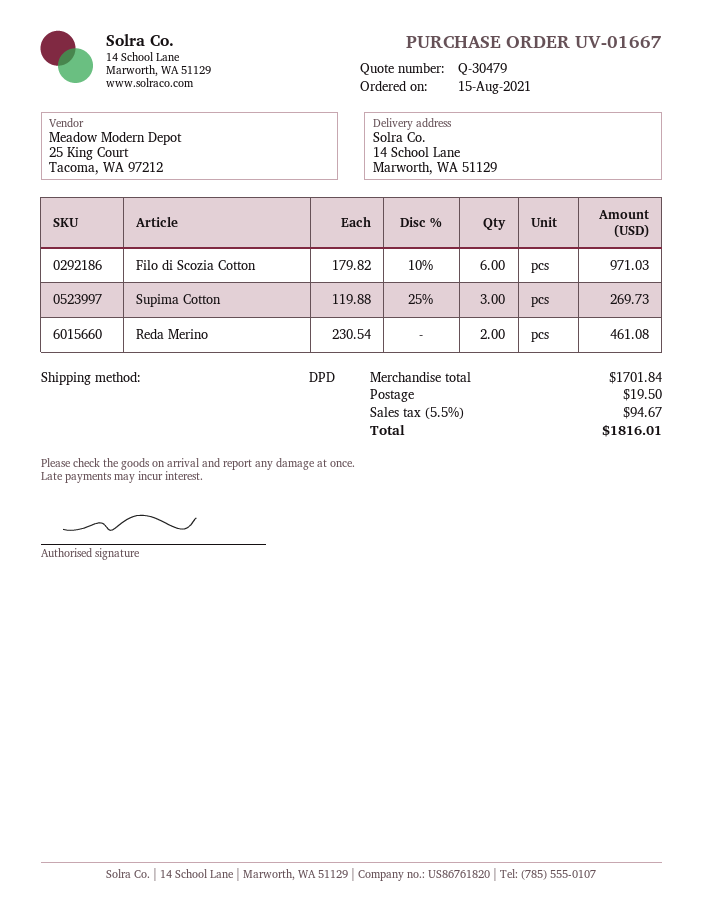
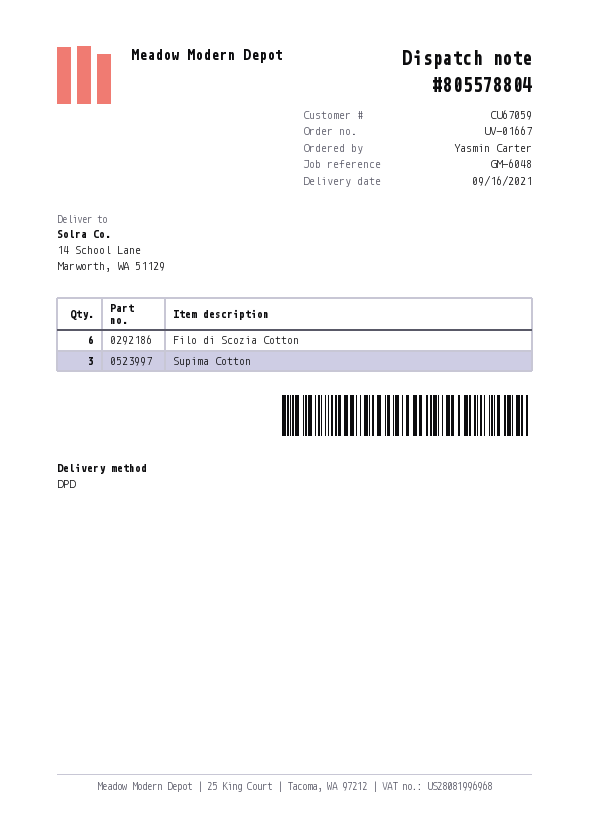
Reda Merino: 2 -> none

